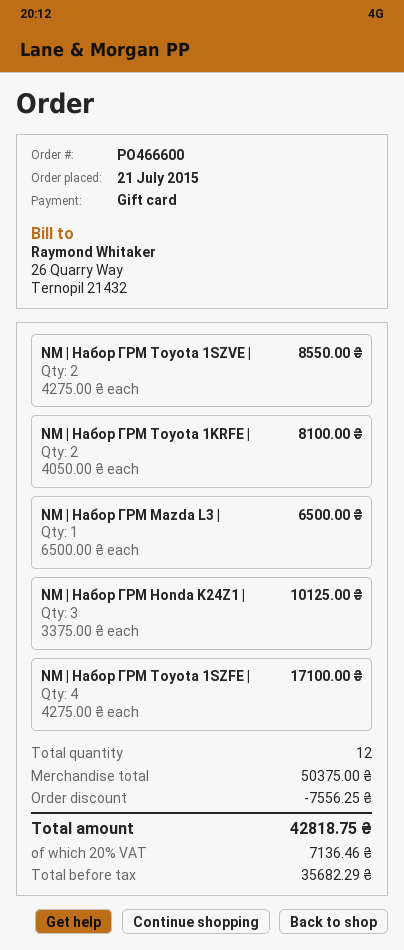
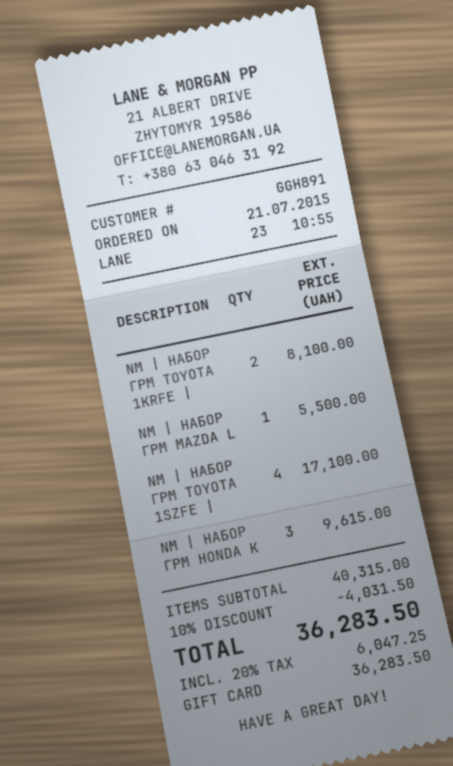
NM | Набор ГРМ Toyota 1SZVE |: 2 for 8550.00 -> none
NM | Набор ГРМ Mazda L3 |: 1 for 6500.00 -> 1 for 5500.00
NM | Набор ГРМ Honda K24Z1 |: 3 for 10125.00 -> 3 for 9615.00
subtotal: 50375.00 -> 40315.00
discount: 7556.25 -> 4031.50
tax: 20% = 7136.46 -> 20% = 6047.25
total: 42818.75 -> 36283.50

